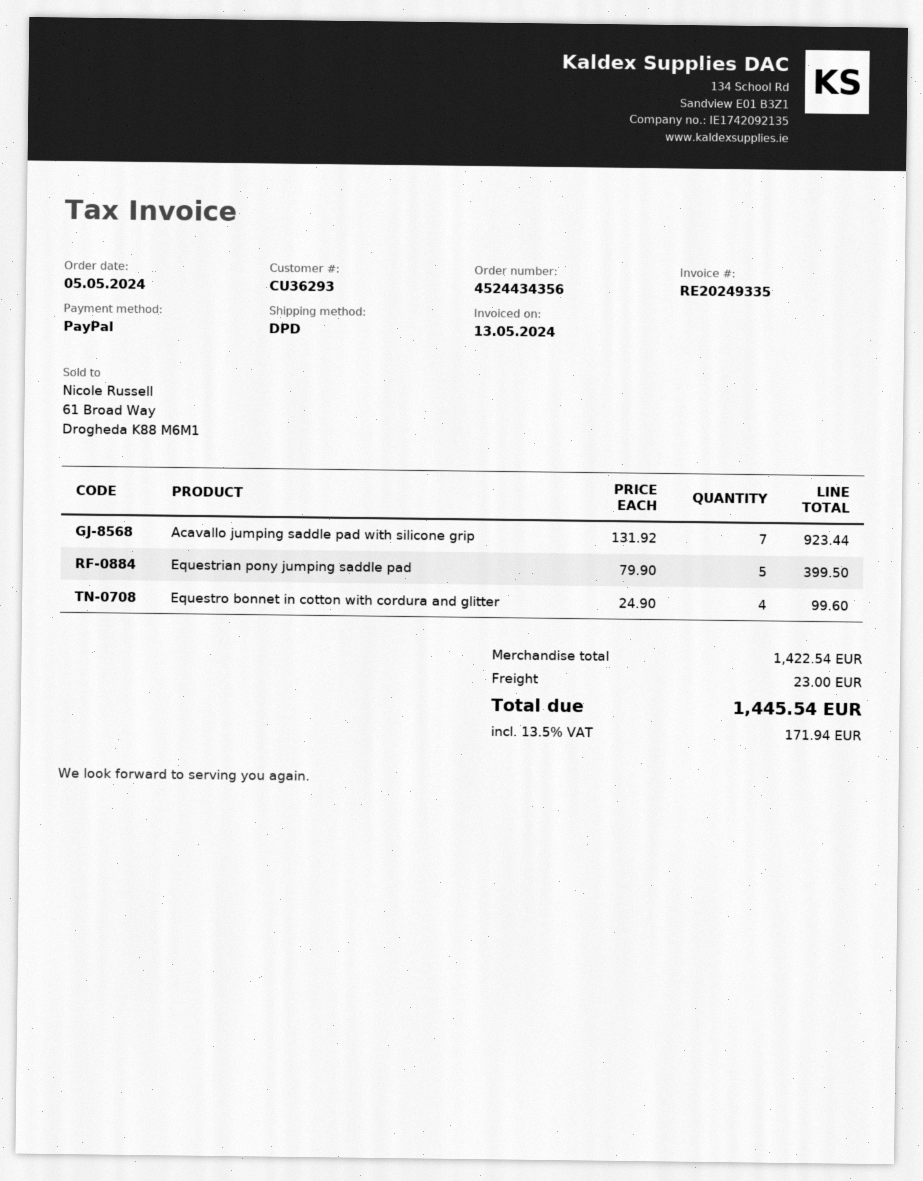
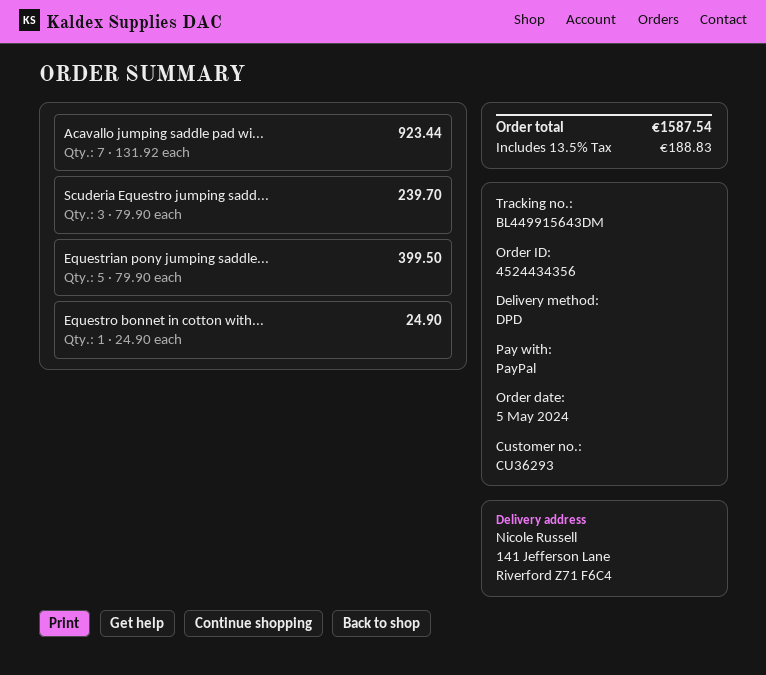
Equestro bonnet in cotton with cordura and glitter: 4 x 24.90 = 99.60 -> 1 x 24.90 = 24.90
Scuderia Equestro jumping sadd...: none -> 3 x 79.90 = 239.70
shipping: 23.00 -> none
tax: 13.5% = 171.94 -> 13.5% = 188.83
total: 1445.54 -> 1587.54

